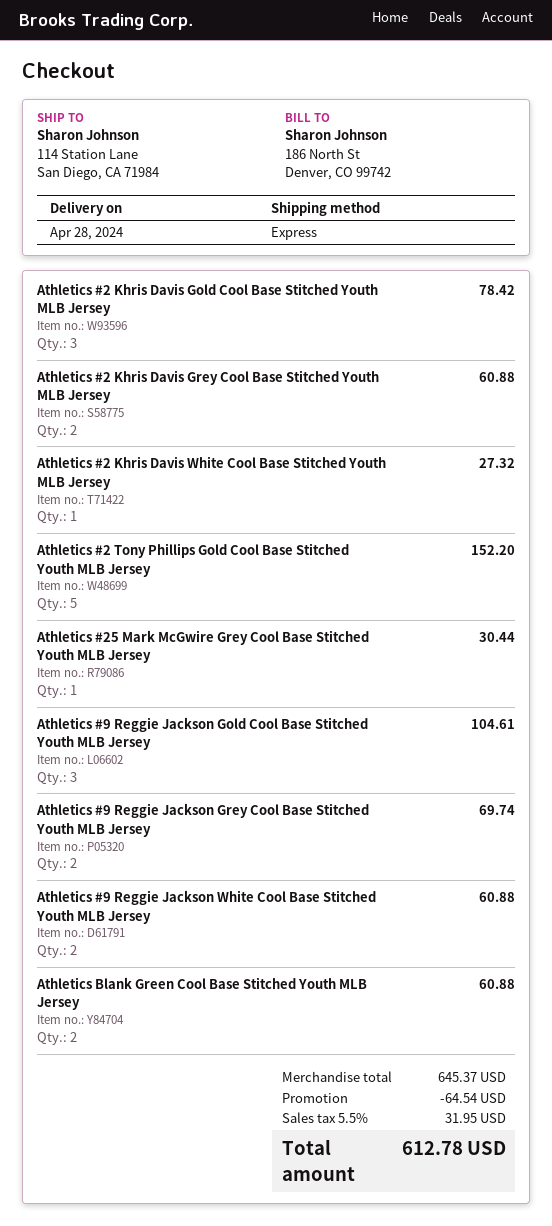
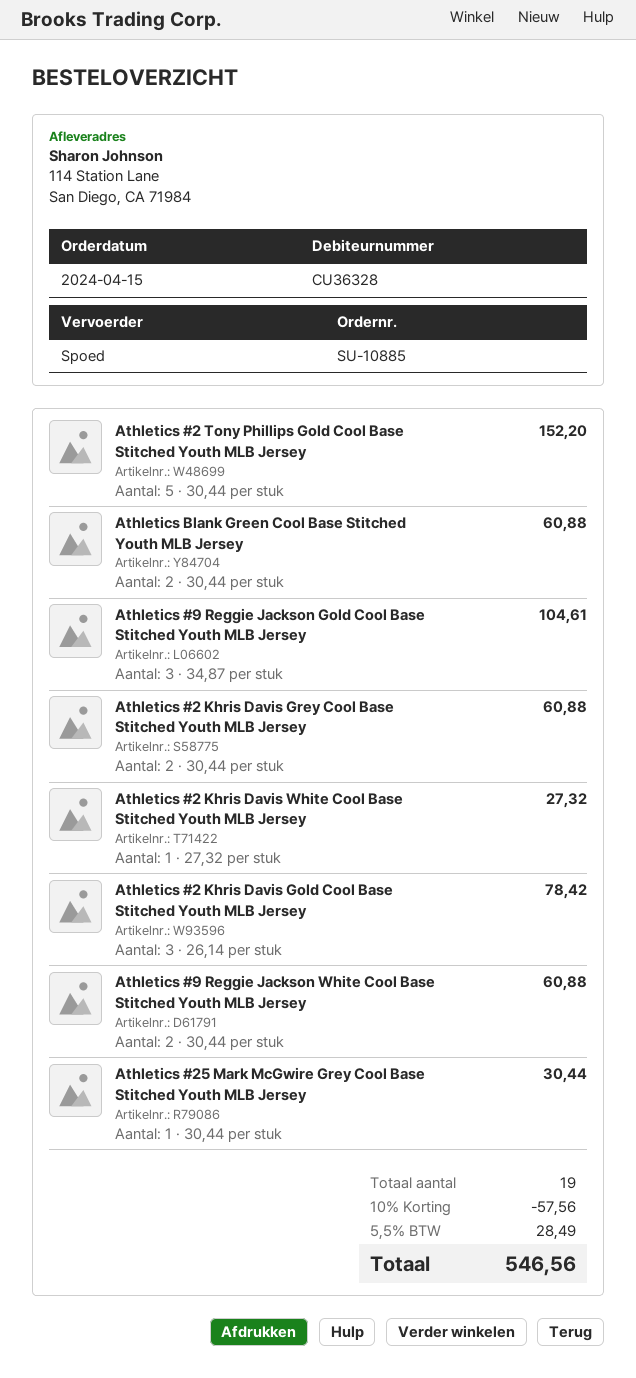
Athletics #9 Reggie Jackson Grey Cool Base Stitched Youth MLB Jersey: 2 for 69.74 -> none
discount: 64.54 -> 57.56
tax: 5.5% = 31.95 -> 5.5% = 28.49
total: 612.78 -> 546.56

